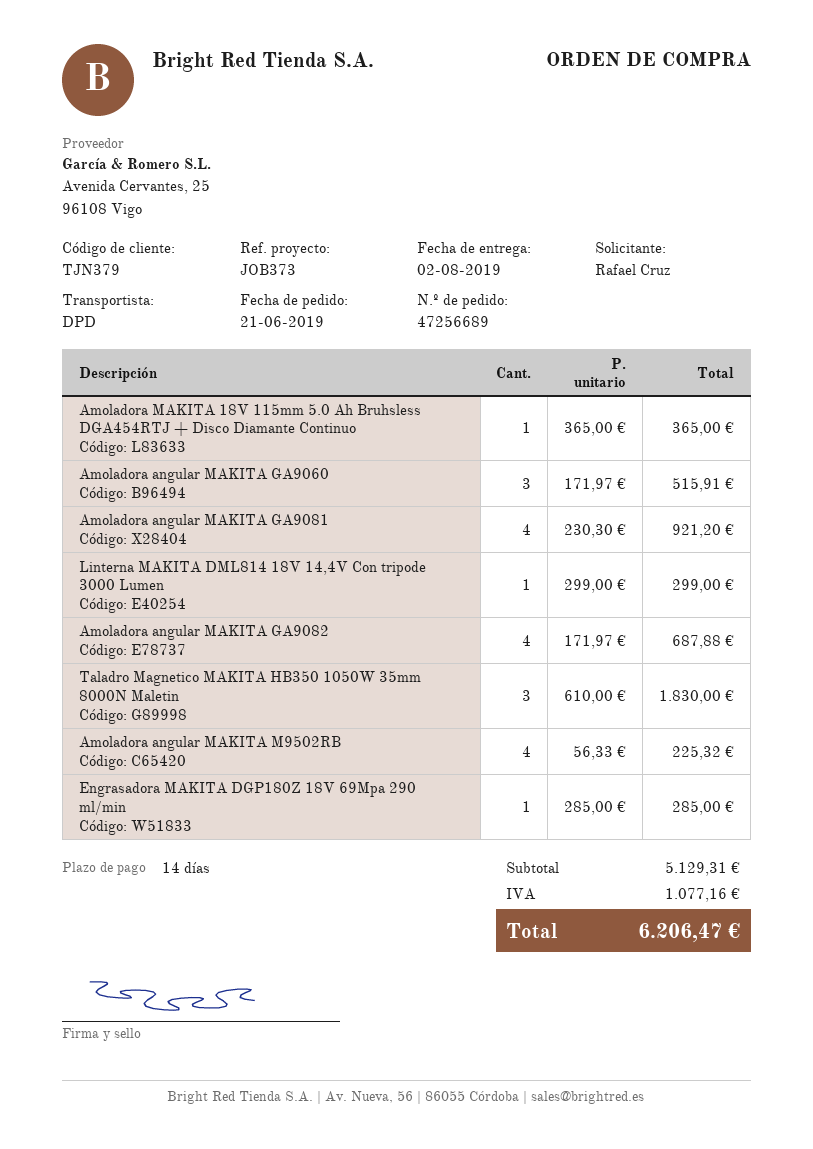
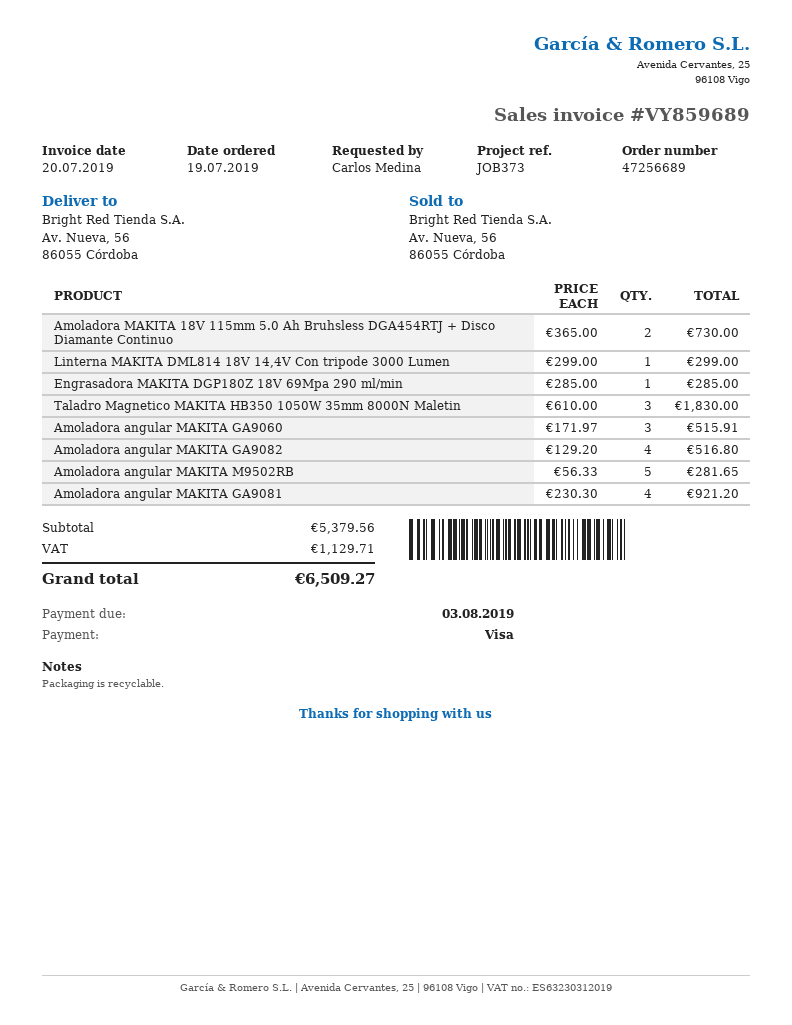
order date: 2019-06-21 -> 2019-07-19
ordered by: Rafael Cruz -> Carlos Medina
Amoladora MAKITA 18V 115mm 5.0 Ah Bruhsless DGA454RTJ + Disco Diamante Continuo: 1 x 365.00 = 365.00 -> 2 x 365.00 = 730.00
Amoladora angular MAKITA GA9082: 4 x 171.97 = 687.88 -> 4 x 129.20 = 516.80
Amoladora angular MAKITA M9502RB: 4 x 56.33 = 225.32 -> 5 x 56.33 = 281.65
subtotal: 5129.31 -> 5379.56
tax: 1077.16 -> 1129.71
total: 6206.47 -> 6509.27

